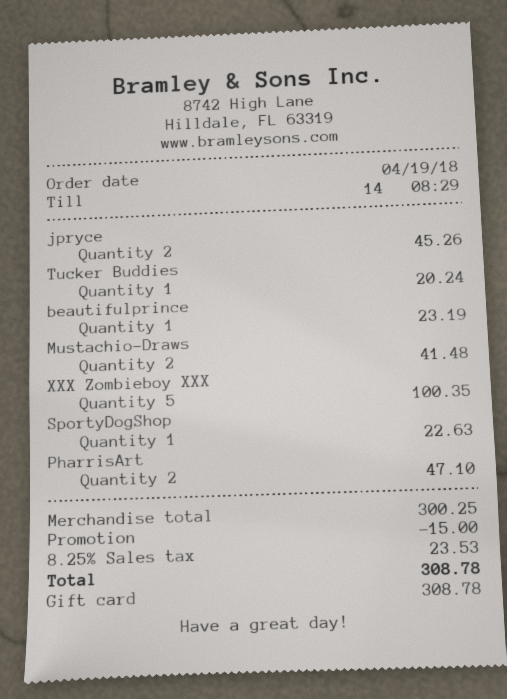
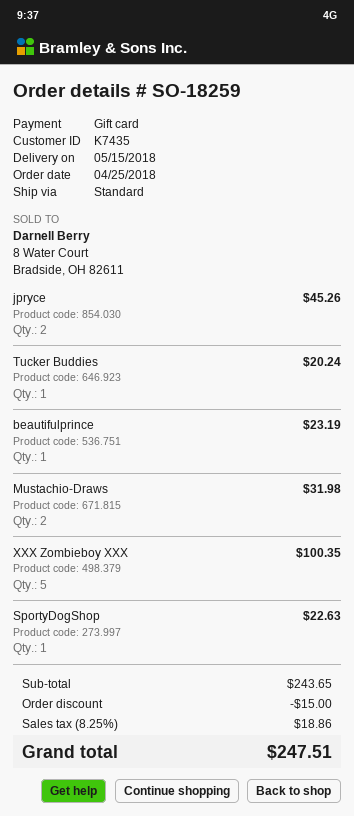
order date: 2018-04-19 -> 2018-04-25
Mustachio-Draws: 2 for 41.48 -> 2 for 31.98
PharrisArt: 2 for 47.10 -> none
subtotal: 300.25 -> 243.65
tax: 8.25% = 23.53 -> 8.25% = 18.86
total: 308.78 -> 247.51

